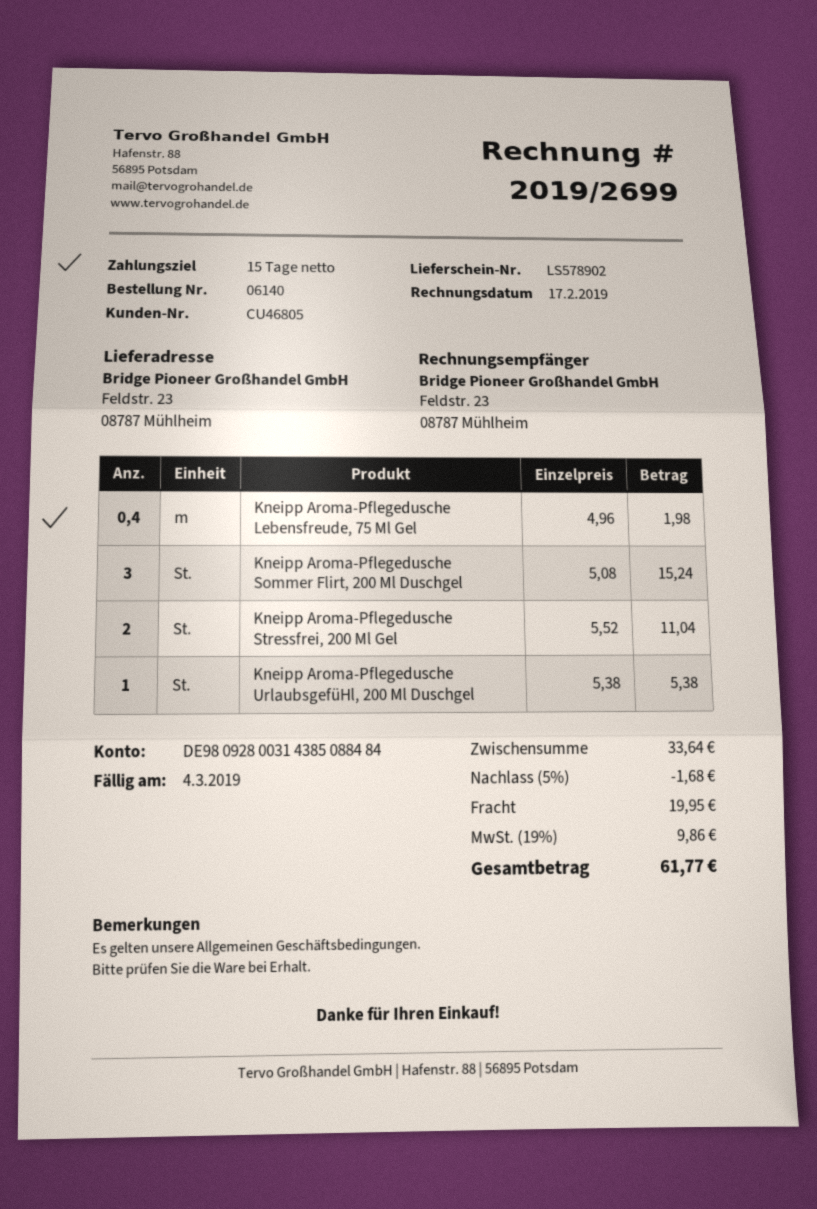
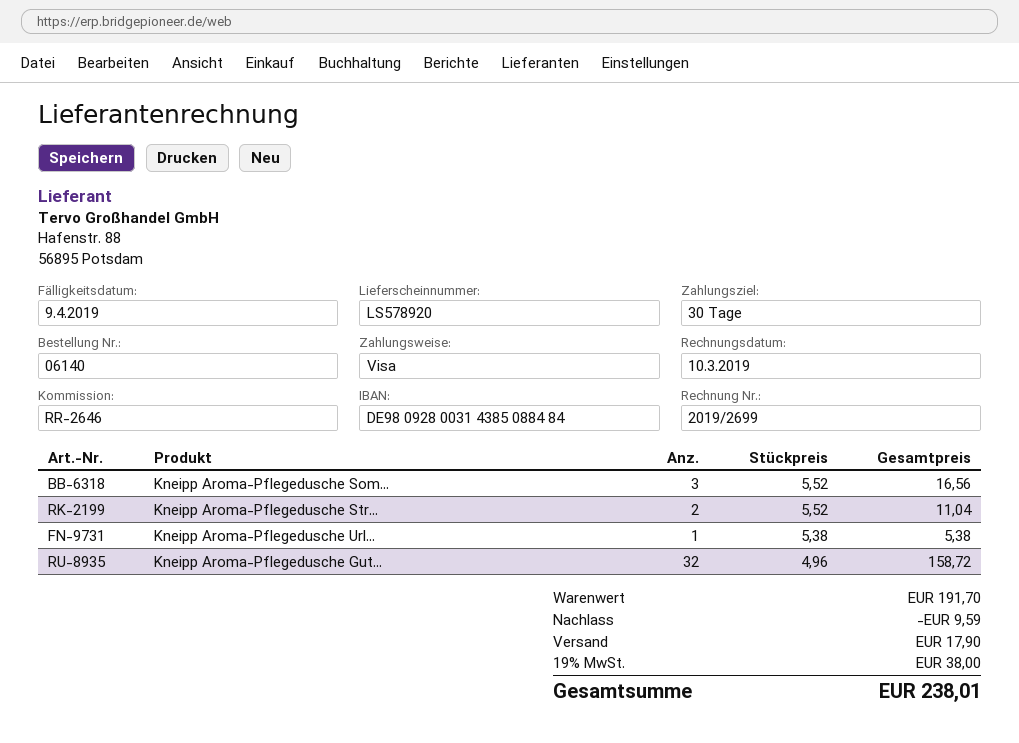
delivery note number: LS578902 -> LS578920
invoice date: 2019-02-17 -> 2019-03-10
payment terms: 15 days -> 30 days
due date: 2019-03-04 -> 2019-04-09
Kneipp Aroma-Pflegedusche Lebensfreude, 75 Ml Gel: 0.4 x 4.96 = 1.98 -> none
Kneipp Aroma-Pflegedusche Sommer Flirt, 200 Ml Duschgel: 3 x 5.08 = 15.24 -> 3 x 5.52 = 16.56
Kneipp Aroma-Pflegedusche Gut...: none -> 32 x 4.96 = 158.72
subtotal: 33.64 -> 191.70
discount: 1.68 -> 9.59
shipping: 19.95 -> 17.90
tax: 19% = 9.86 -> 19% = 38.00
total: 61.77 -> 238.01

